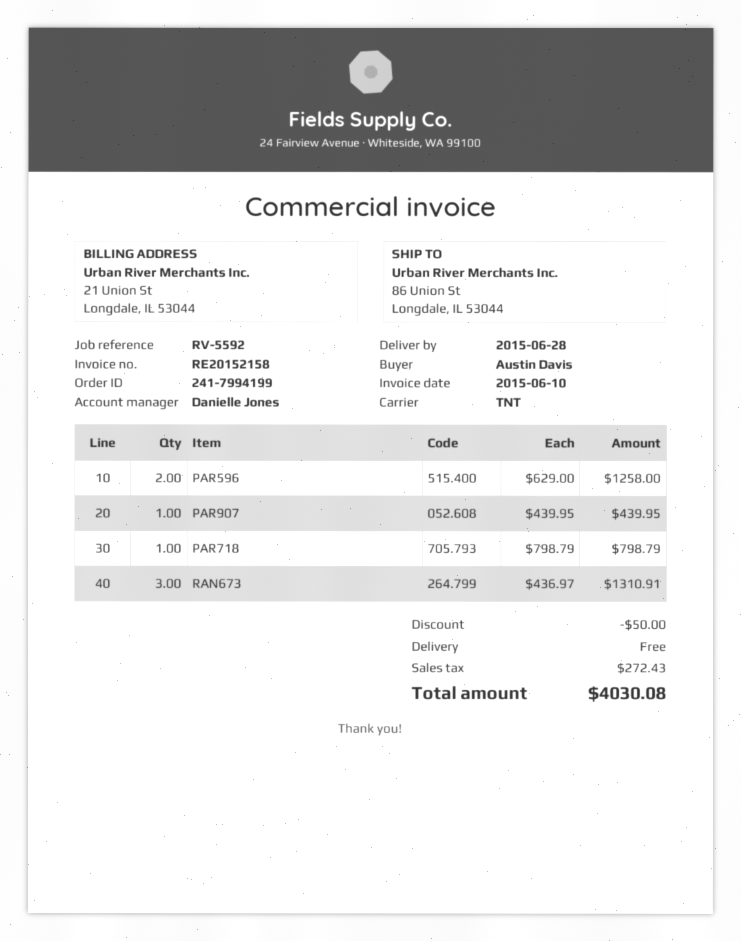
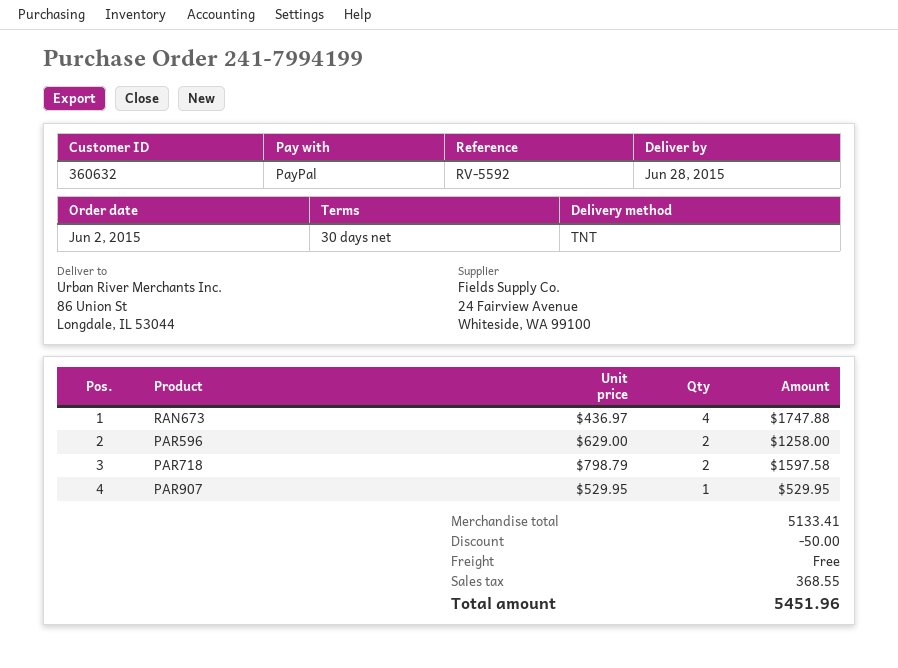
PAR907: 1 x 439.95 = 439.95 -> 1 x 529.95 = 529.95
PAR718: 1 x 798.79 = 798.79 -> 2 x 798.79 = 1597.58
RAN673: 3 x 436.97 = 1310.91 -> 4 x 436.97 = 1747.88
tax: 272.43 -> 368.55
total: 4030.08 -> 5451.96

